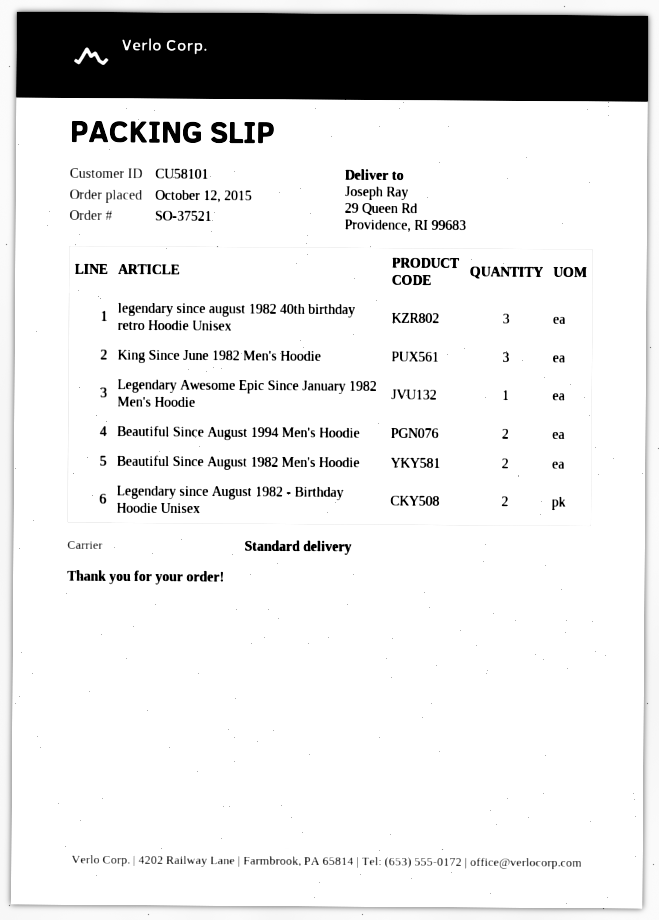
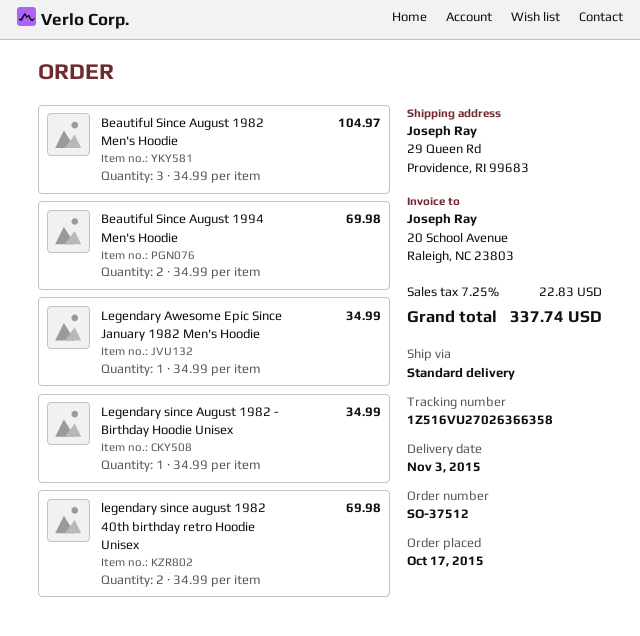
order number: SO-37521 -> SO-37512
order date: 2015-10-12 -> 2015-10-17
legendary since august 1982 40th birthday retro Hoodie Unisex: 3 -> 2
King Since June 1982 Men's Hoodie: 3 -> none
Beautiful Since August 1982 Men's Hoodie: 2 -> 3
Legendary since August 1982 - Birthday Hoodie Unisex: 2 -> 1

